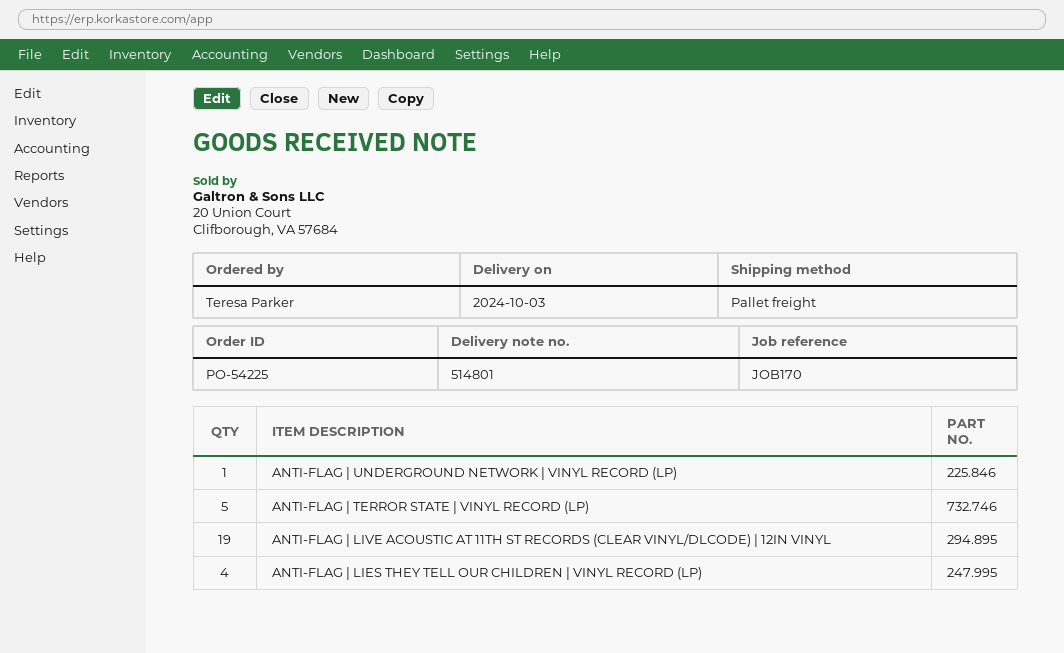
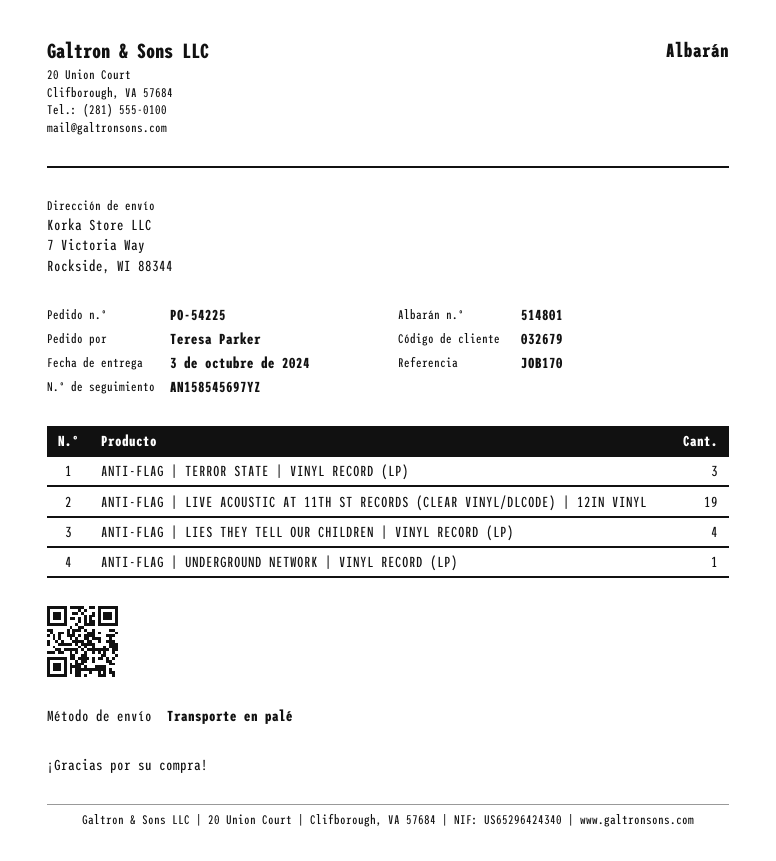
ANTI-FLAG | TERROR STATE | VINYL RECORD (LP): 5 -> 3

